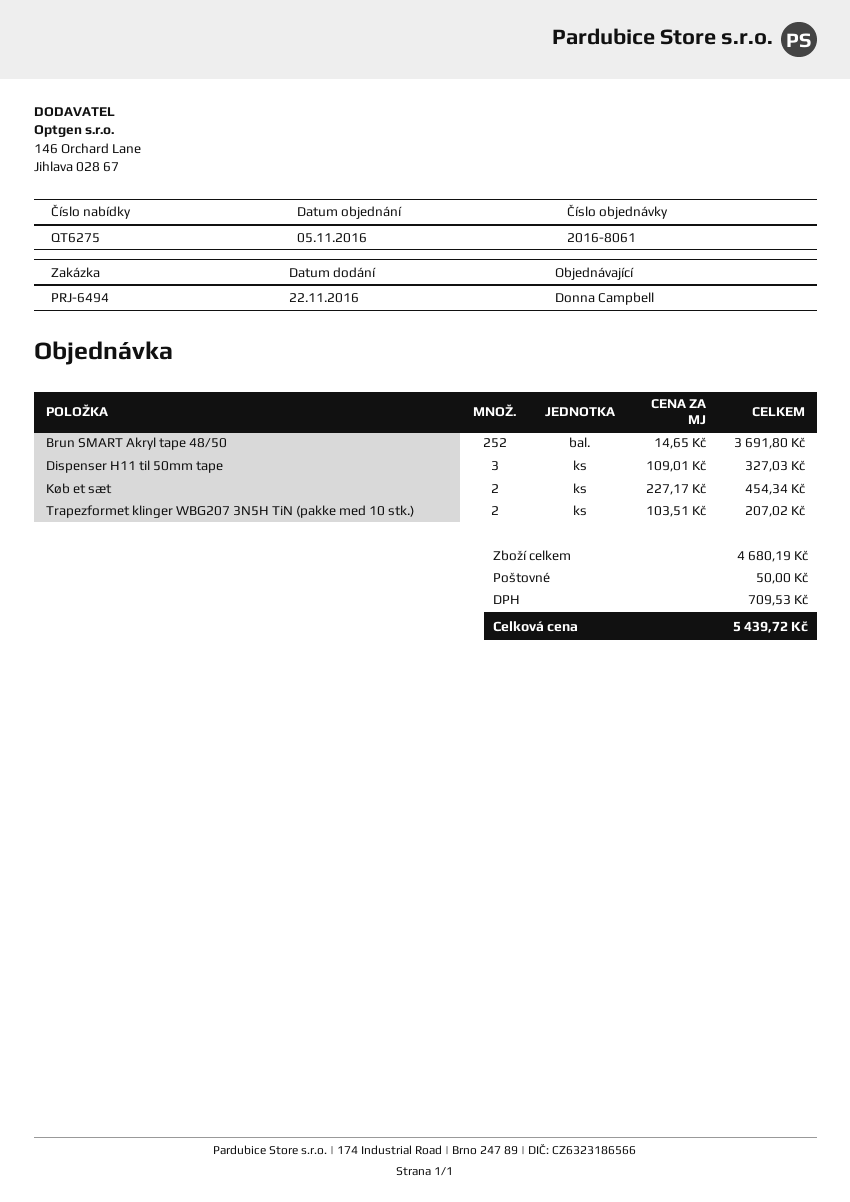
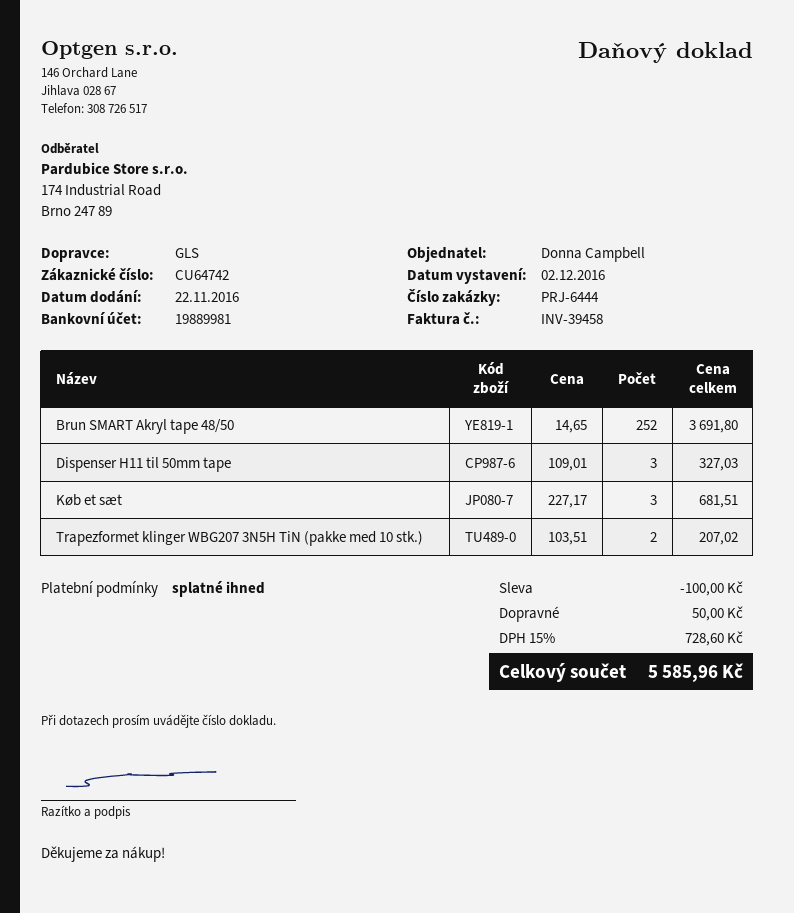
reference: PRJ-6494 -> PRJ-6444
Køb et sæt: 2 x 227.17 = 454.34 -> 3 x 227.17 = 681.51
discount: none -> 100.00
tax: 709.53 -> 728.60
total: 5439.72 -> 5585.96

